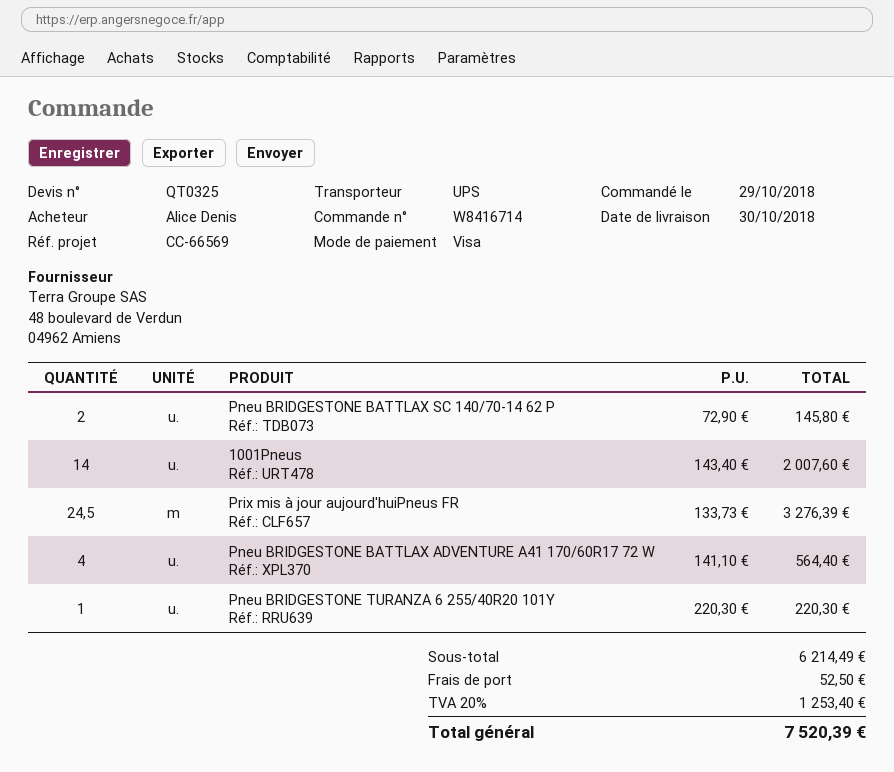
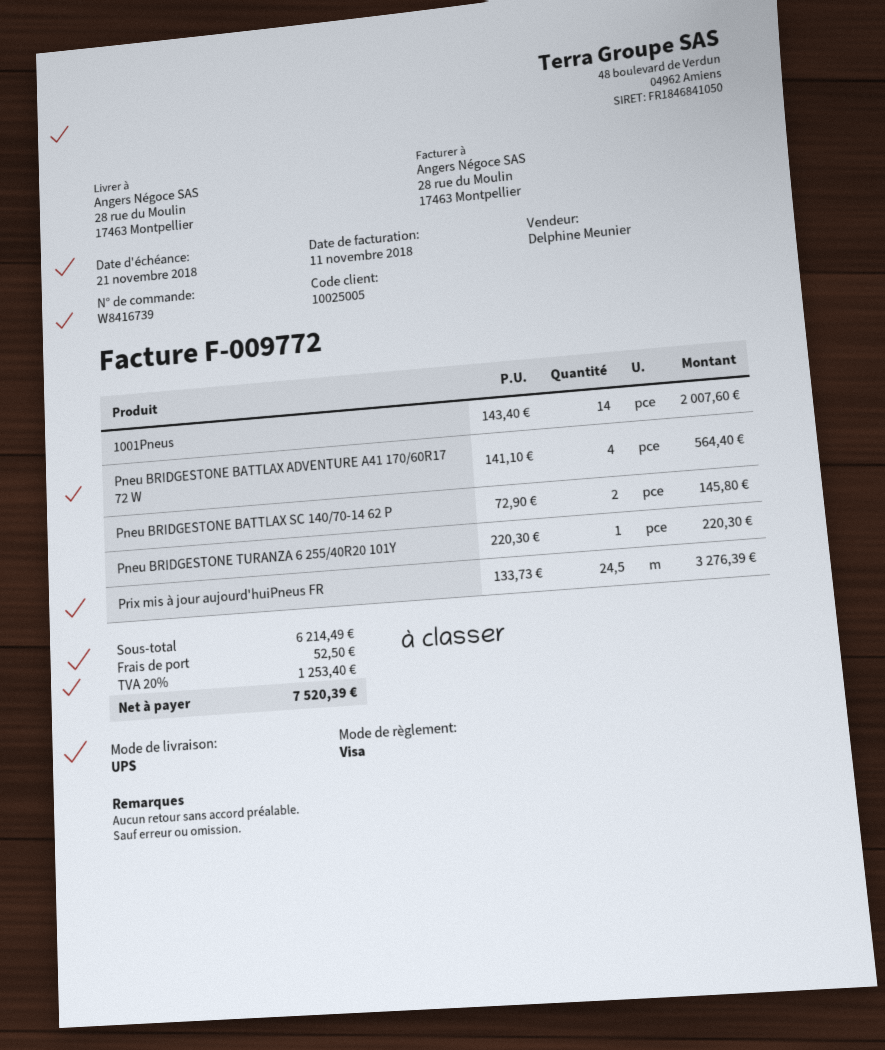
order number: W8416714 -> W8416739

